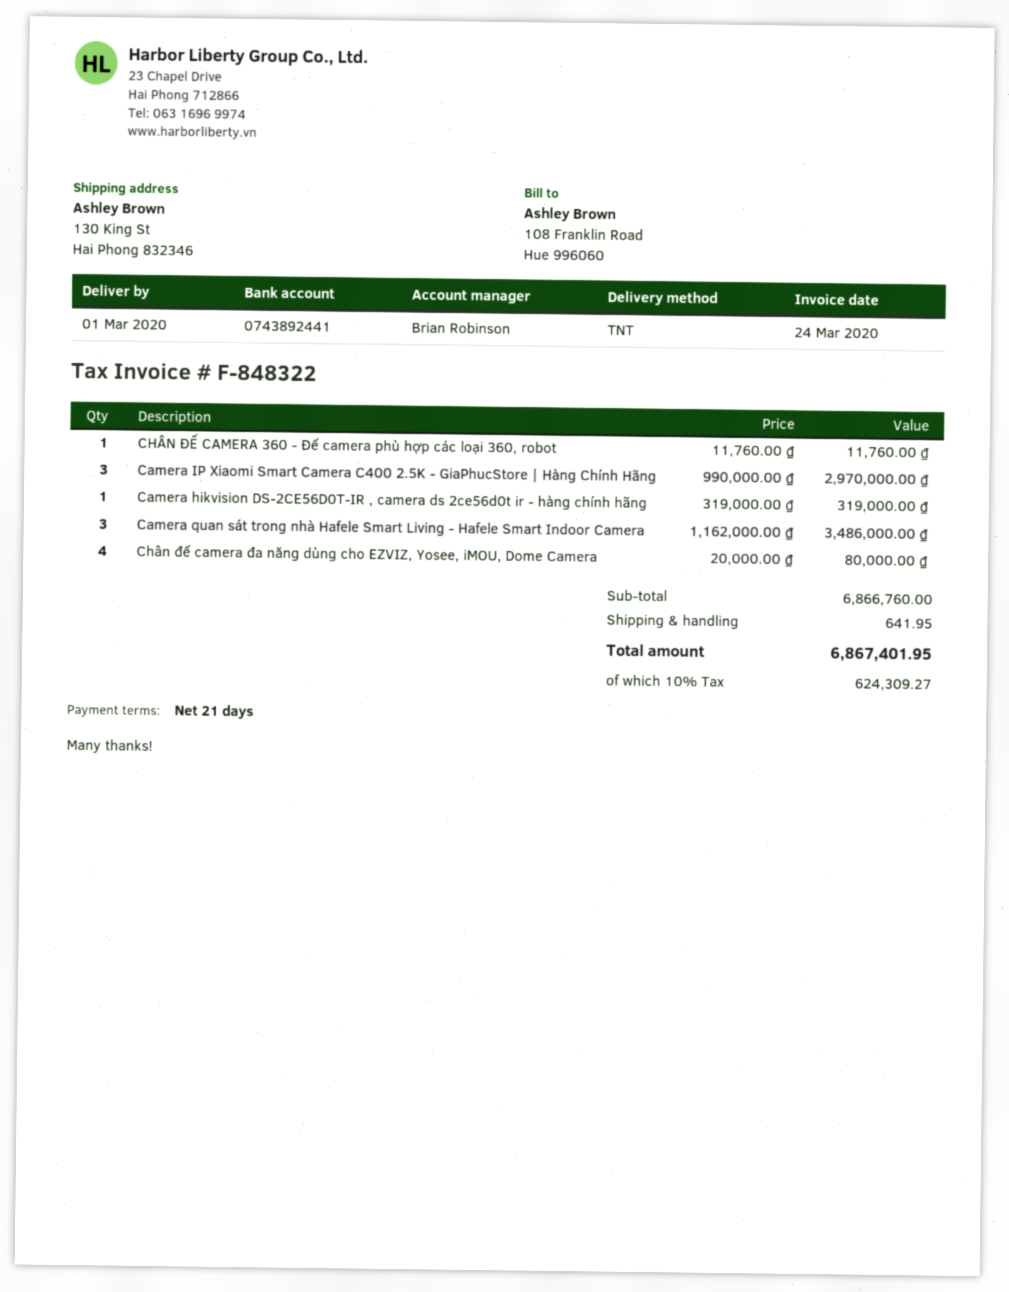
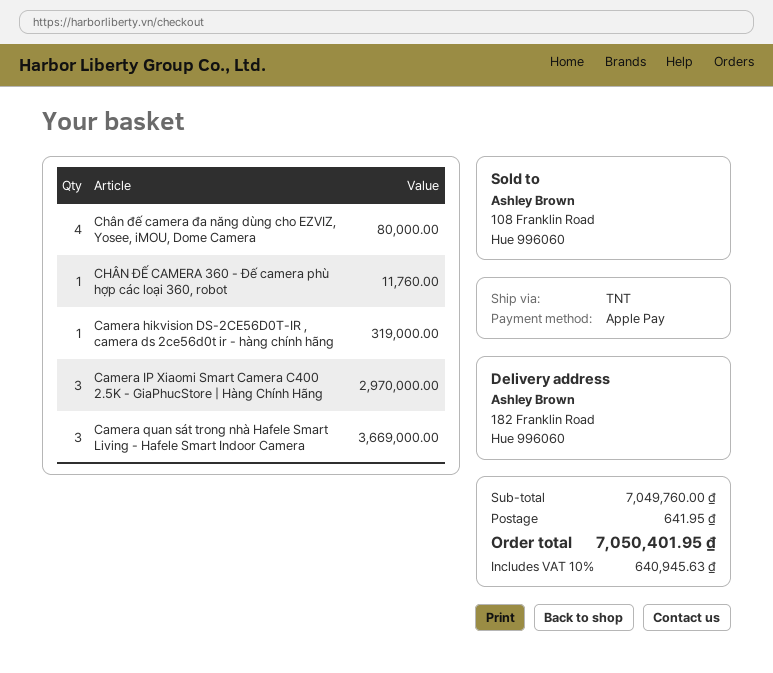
ship to: 130 King St, Hai Phong 832346 -> 182 Franklin Road, Hue 996060
Camera quan sát trong nhà Hafele Smart Living - Hafele Smart Indoor Camera: 3 for 3486000.00 -> 3 for 3669000.00
subtotal: 6866760.00 -> 7049760.00
tax: 10% = 624309.27 -> 10% = 640945.63
total: 6867401.95 -> 7050401.95

